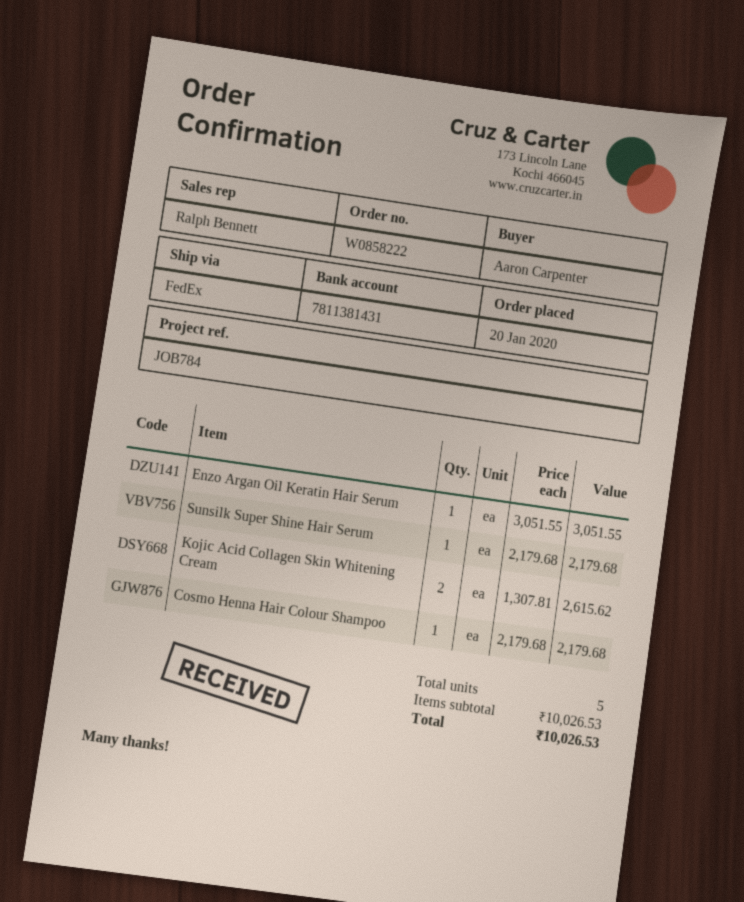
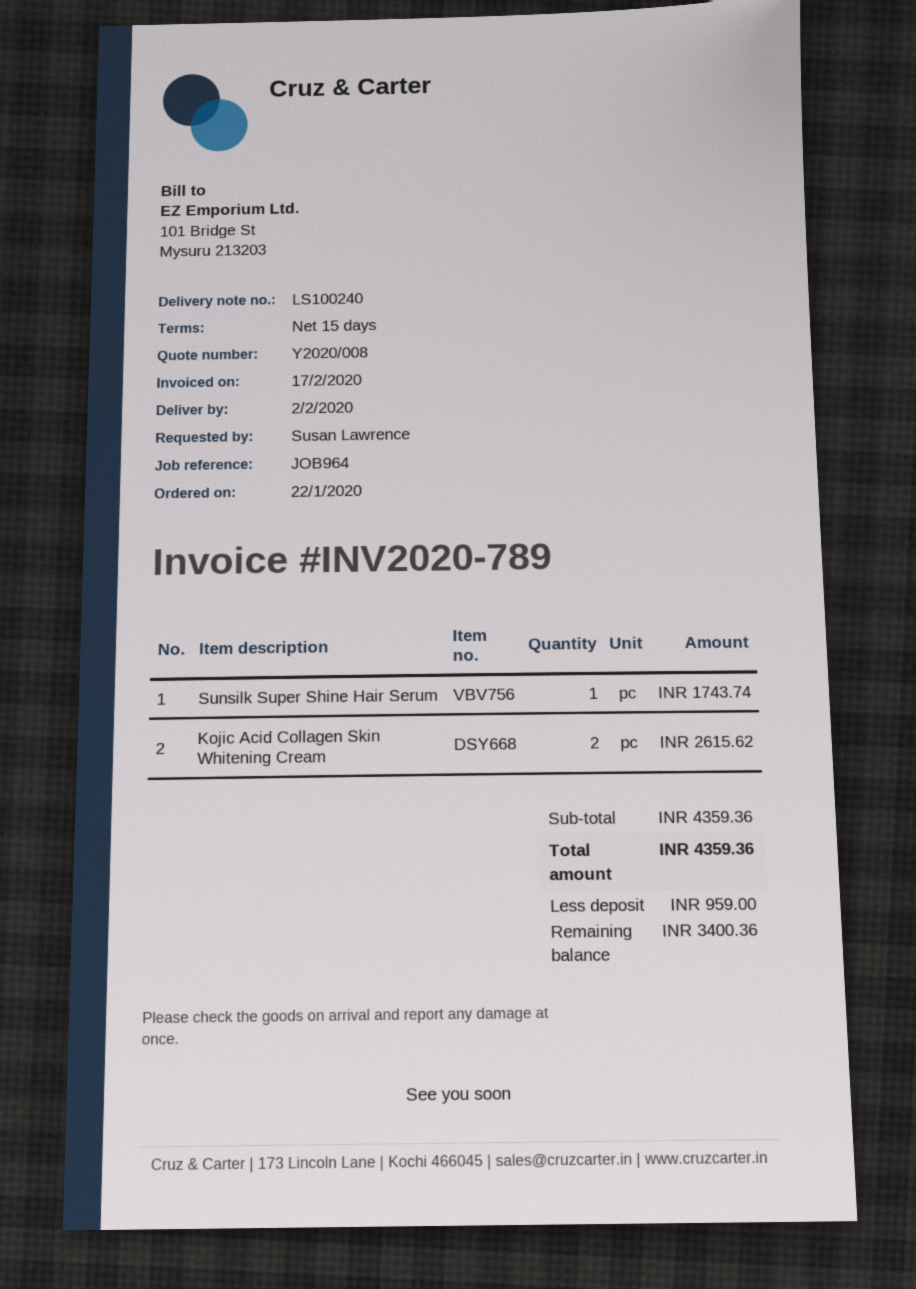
order date: 2020-01-20 -> 2020-01-22
reference: JOB784 -> JOB964
ordered by: Aaron Carpenter -> Susan Lawrence
Enzo Argan Oil Keratin Hair Serum: 1 for 3051.55 -> none
Sunsilk Super Shine Hair Serum: 1 for 2179.68 -> 1 for 1743.74
Cosmo Henna Hair Colour Shampoo: 1 for 2179.68 -> none
subtotal: 10026.53 -> 4359.36
total: 10026.53 -> 4359.36

